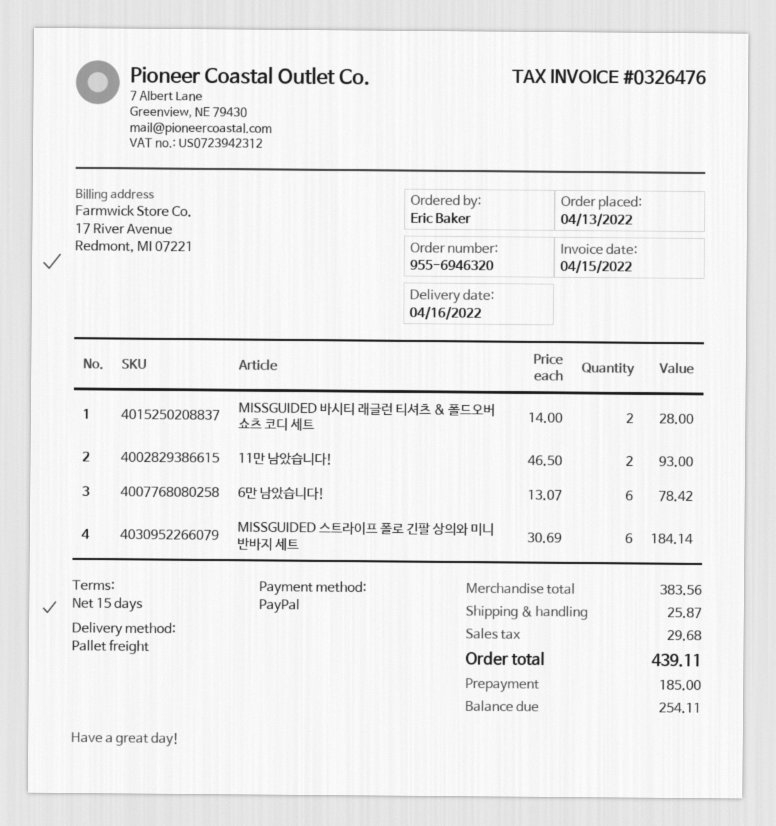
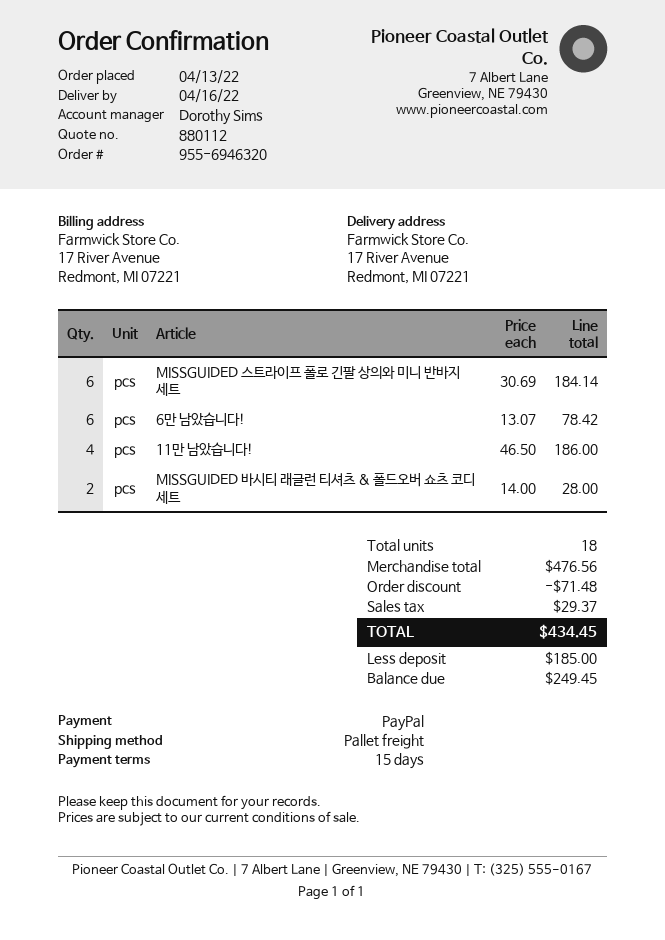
11만 남았습니다!: 2 x 46.50 = 93.00 -> 4 x 46.50 = 186.00
subtotal: 383.56 -> 476.56
discount: none -> 71.48
shipping: 25.87 -> none
tax: 29.68 -> 29.37
total: 439.11 -> 434.45
balance: 254.11 -> 249.45

